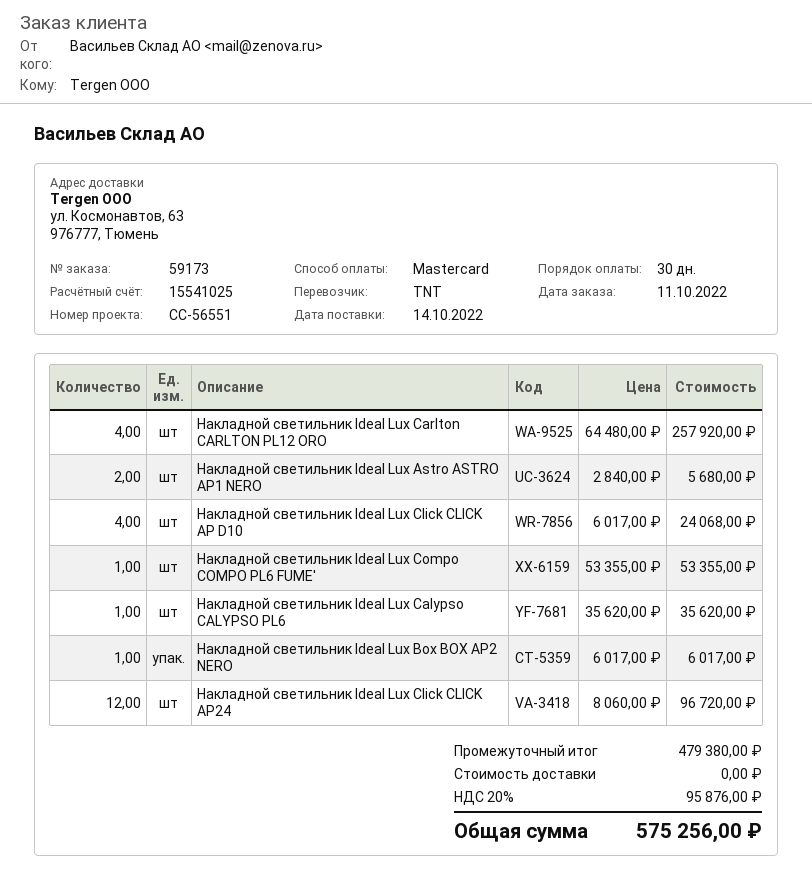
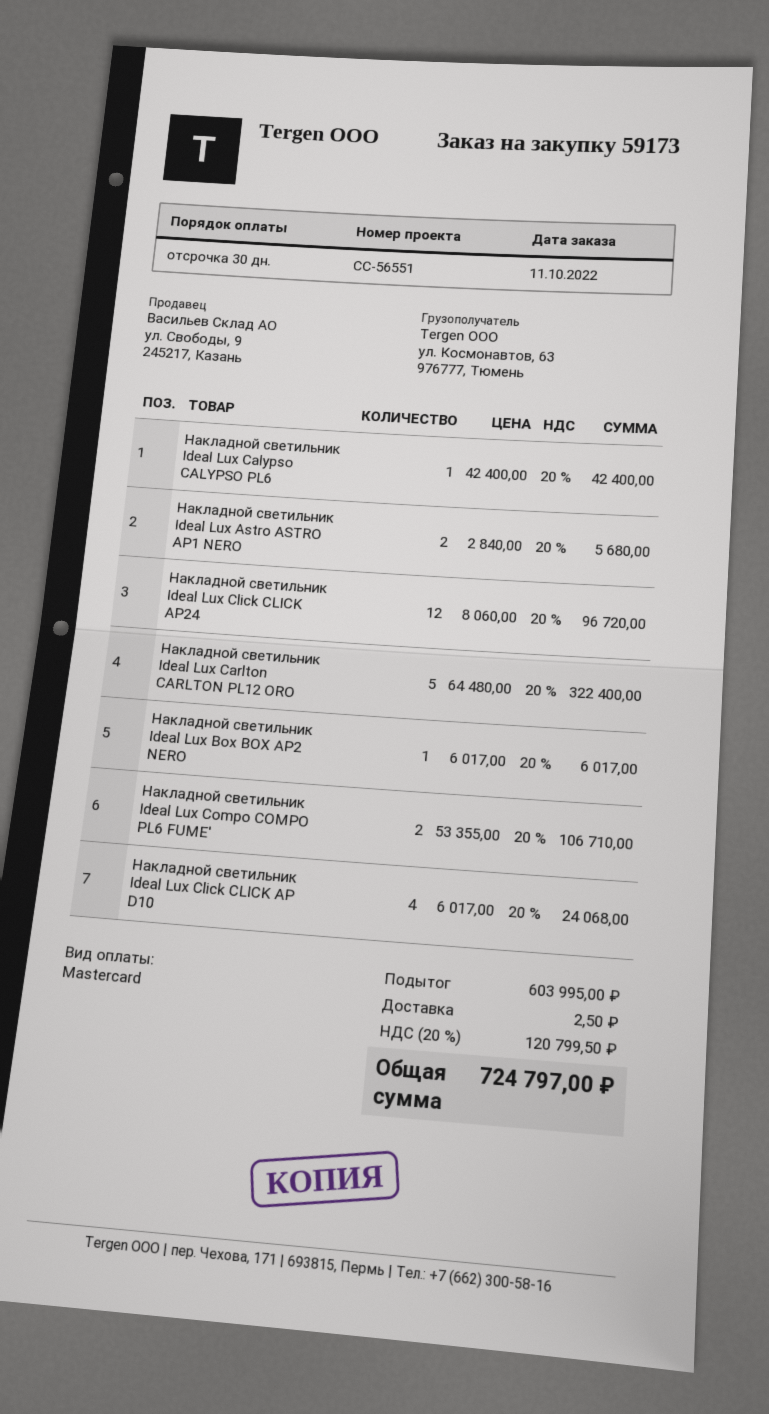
Накладной светильник Ideal Lux Carlton CARLTON PL12 ORO: 4 x 64480.00 = 257920.00 -> 5 x 64480.00 = 322400.00
Накладной светильник Ideal Lux Compo COMPO PL6 FUME': 1 x 53355.00 = 53355.00 -> 2 x 53355.00 = 106710.00
Накладной светильник Ideal Lux Calypso CALYPSO PL6: 1 x 35620.00 = 35620.00 -> 1 x 42400.00 = 42400.00
subtotal: 479380.00 -> 603995.00
shipping: 0.00 -> 2.50
tax: 20% = 95876.00 -> 20% = 120799.50
total: 575256.00 -> 724797.00

